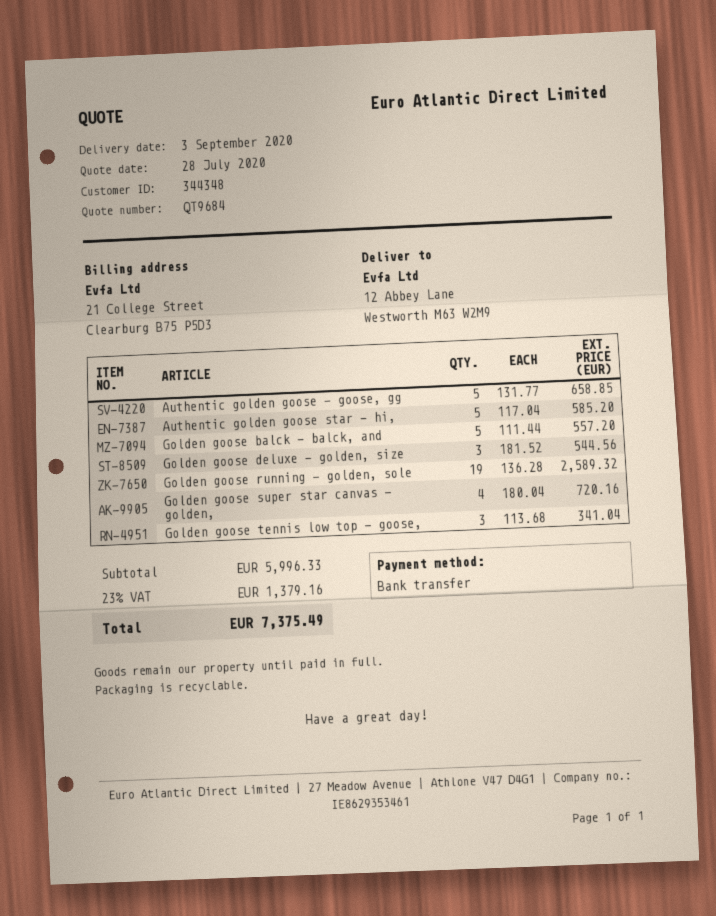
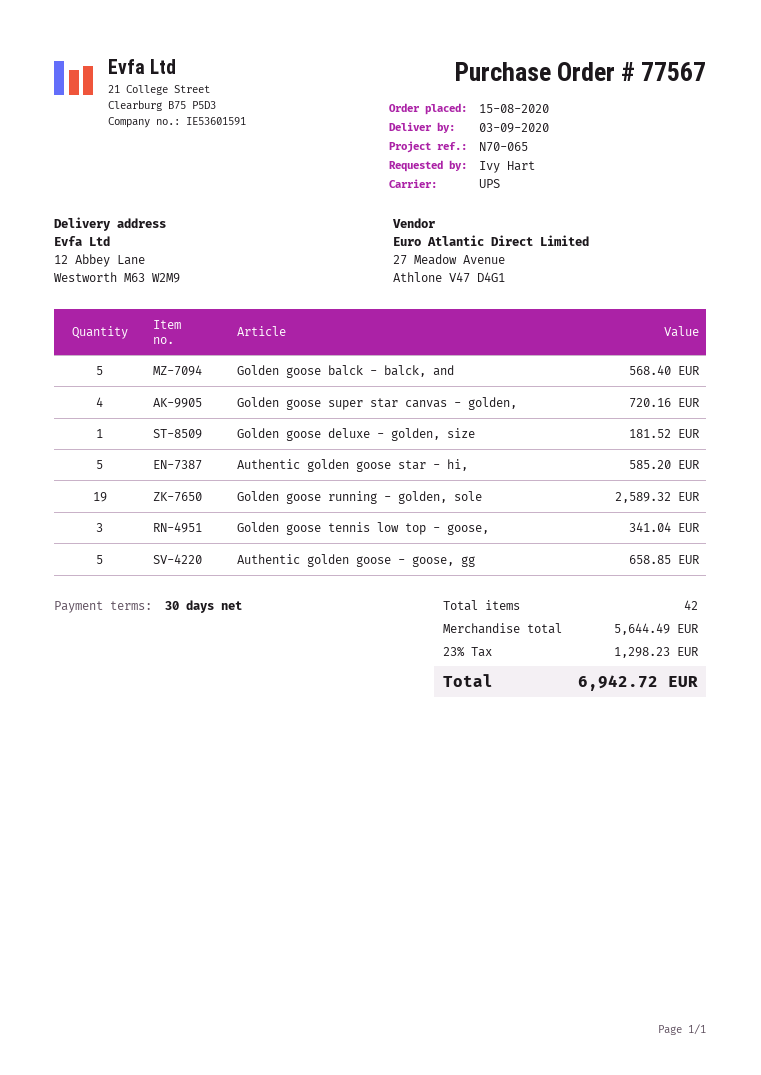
Golden goose balck - balck, and: 5 for 557.20 -> 5 for 568.40
Golden goose deluxe - golden, size: 3 for 544.56 -> 1 for 181.52
subtotal: 5996.33 -> 5644.49
tax: 23% = 1379.16 -> 23% = 1298.23
total: 7375.49 -> 6942.72

